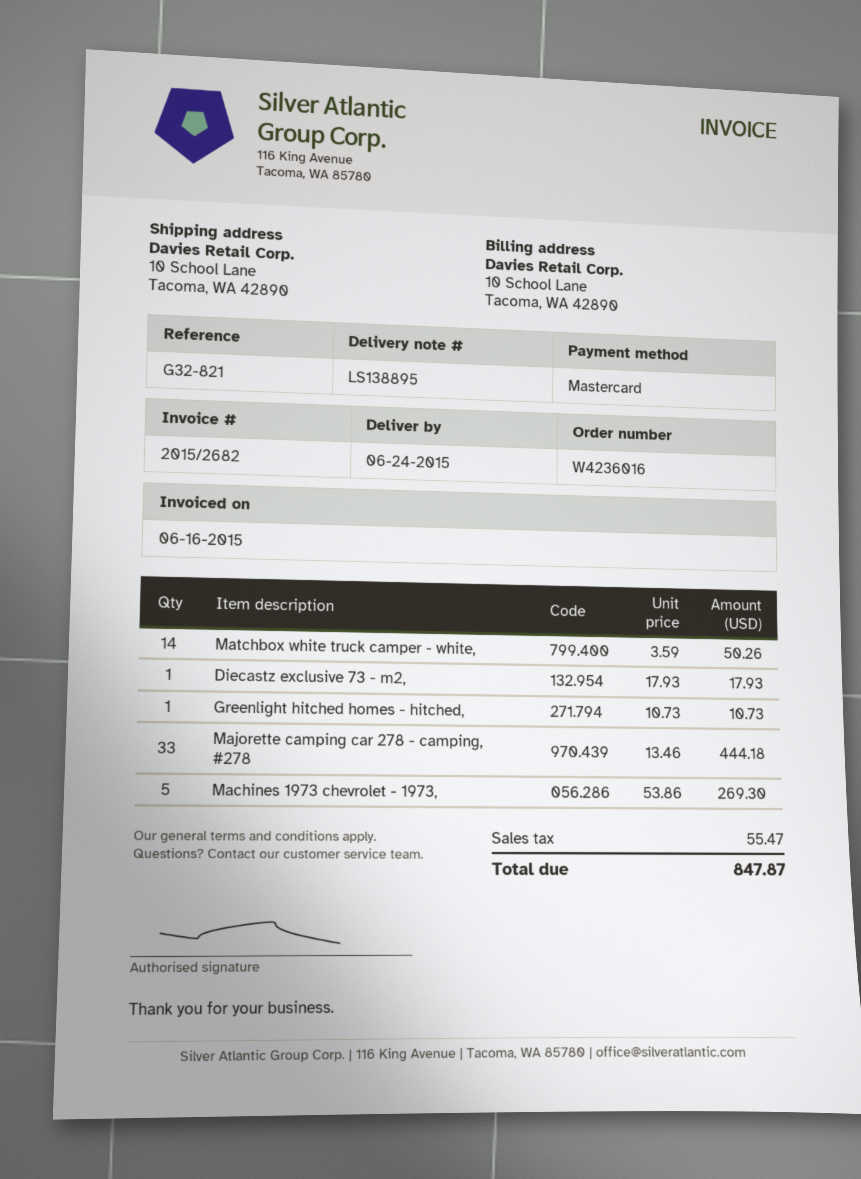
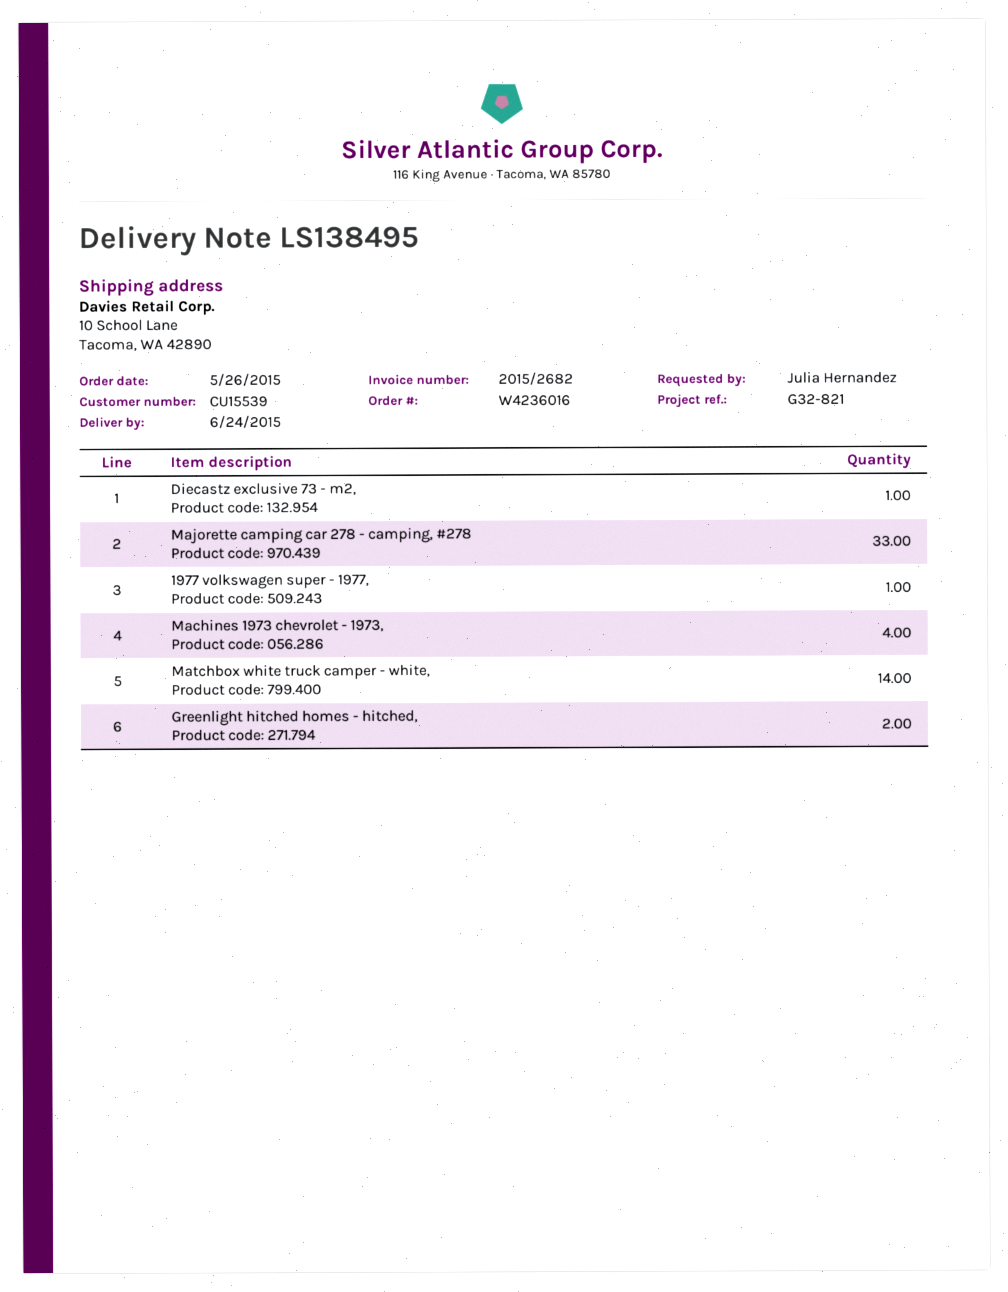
delivery note number: LS138895 -> LS138495
Greenlight hitched homes - hitched,: 1 -> 2
Machines 1973 chevrolet - 1973,: 5 -> 4
1977 volkswagen super - 1977,: none -> 1

